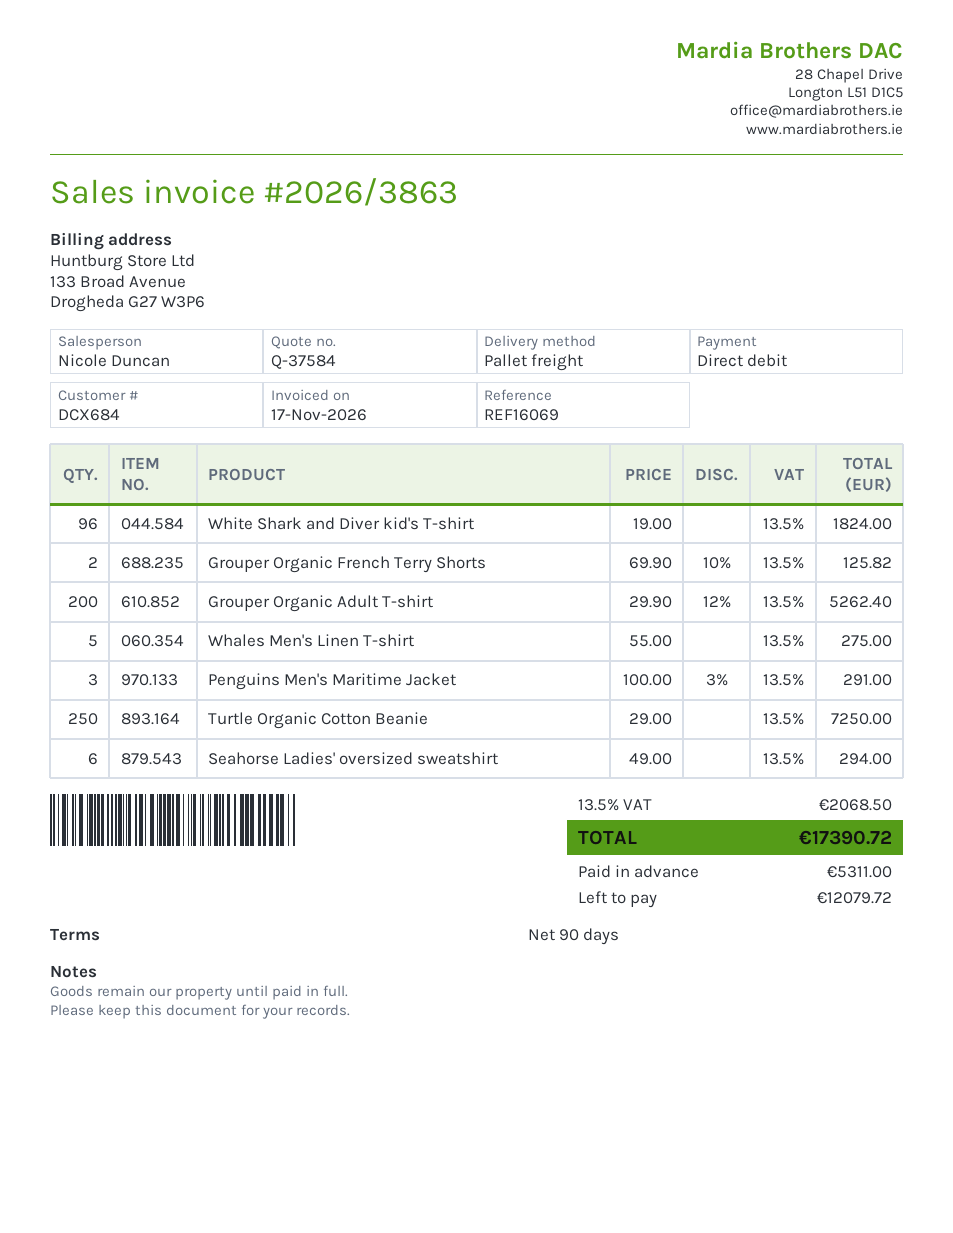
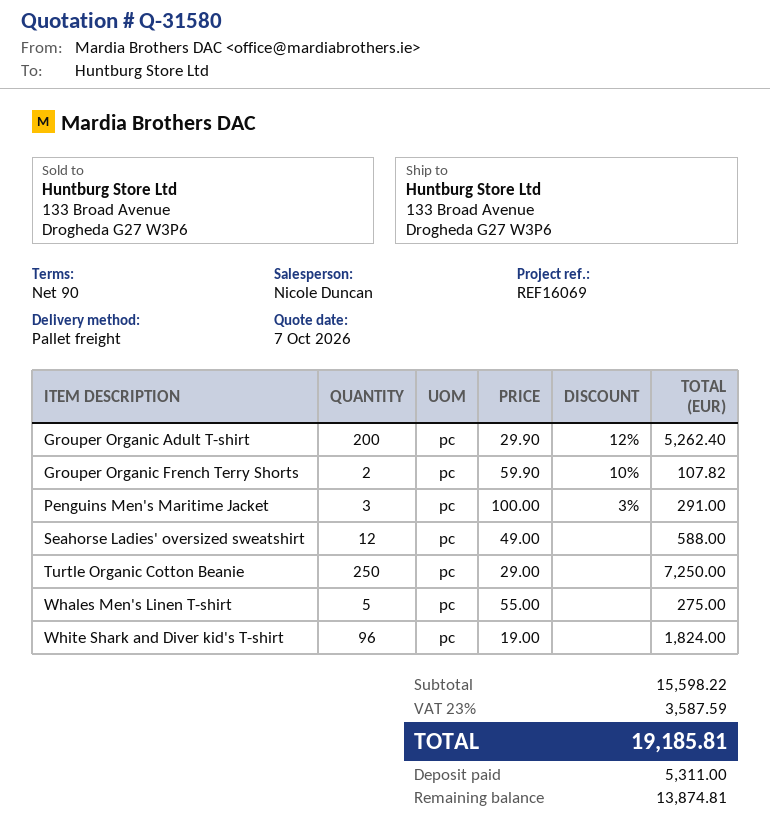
quote number: Q-37584 -> Q-31580
Grouper Organic French Terry Shorts: 2 x 69.90 - 10% = 125.82 -> 2 x 59.90 - 10% = 107.82
Seahorse Ladies' oversized sweatshirt: 6 x 49.00 = 294.00 -> 12 x 49.00 = 588.00
tax: 13.5% = 2068.50 -> 23% = 3587.59
total: 17390.72 -> 19185.81
balance: 12079.72 -> 13874.81

